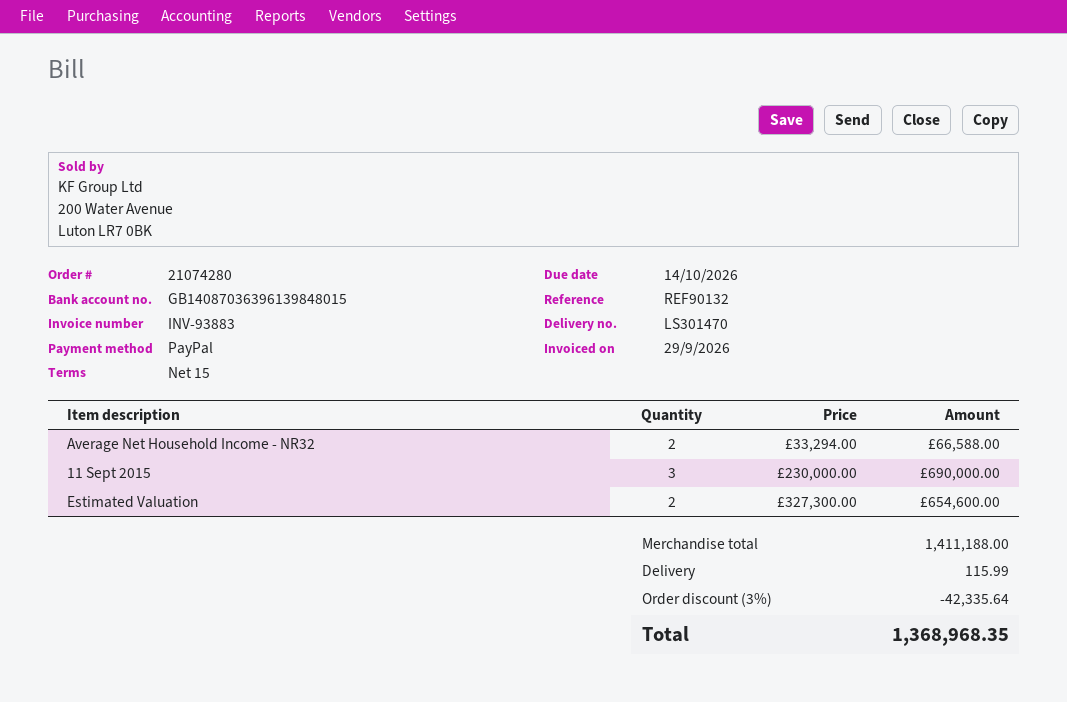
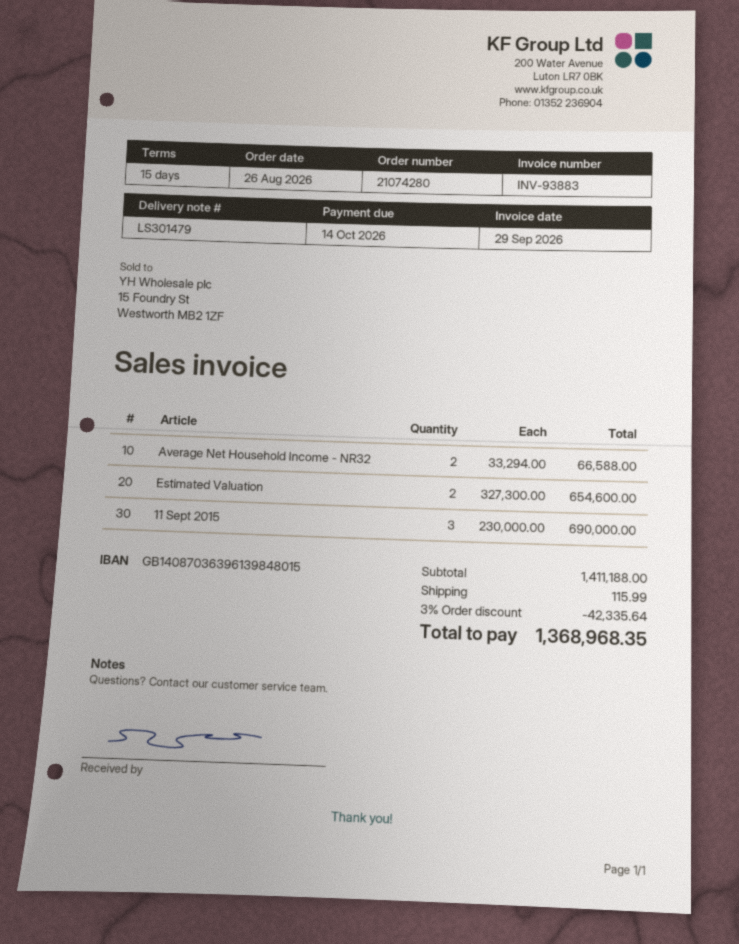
delivery note number: LS301470 -> LS301479

